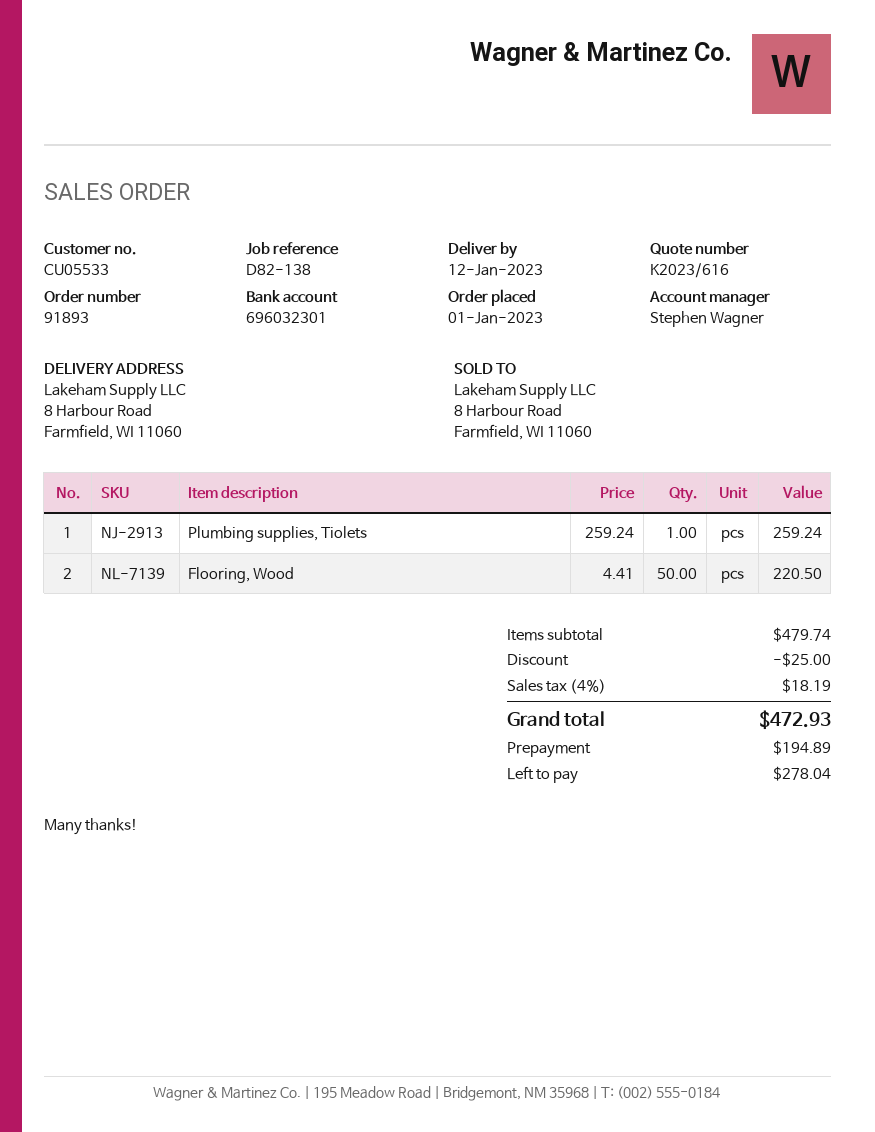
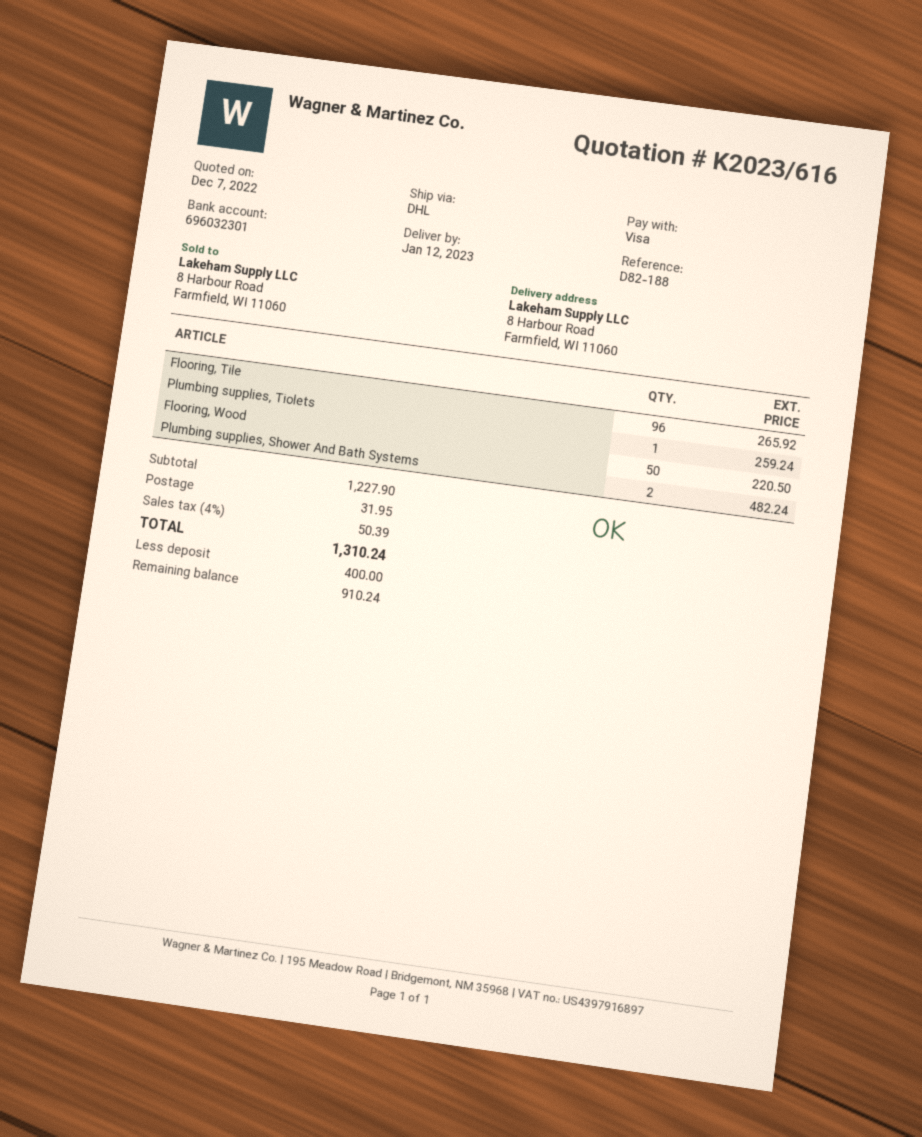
reference: D82-138 -> D82-188
Flooring, Tile: none -> 96 for 265.92
Plumbing supplies, Shower And Bath Systems: none -> 2 for 482.24
subtotal: 479.74 -> 1227.90
discount: 25.00 -> none
shipping: none -> 31.95
tax: 4% = 18.19 -> 4% = 50.39
total: 472.93 -> 1310.24
deposit: 194.89 -> 400.00
balance: 278.04 -> 910.24

